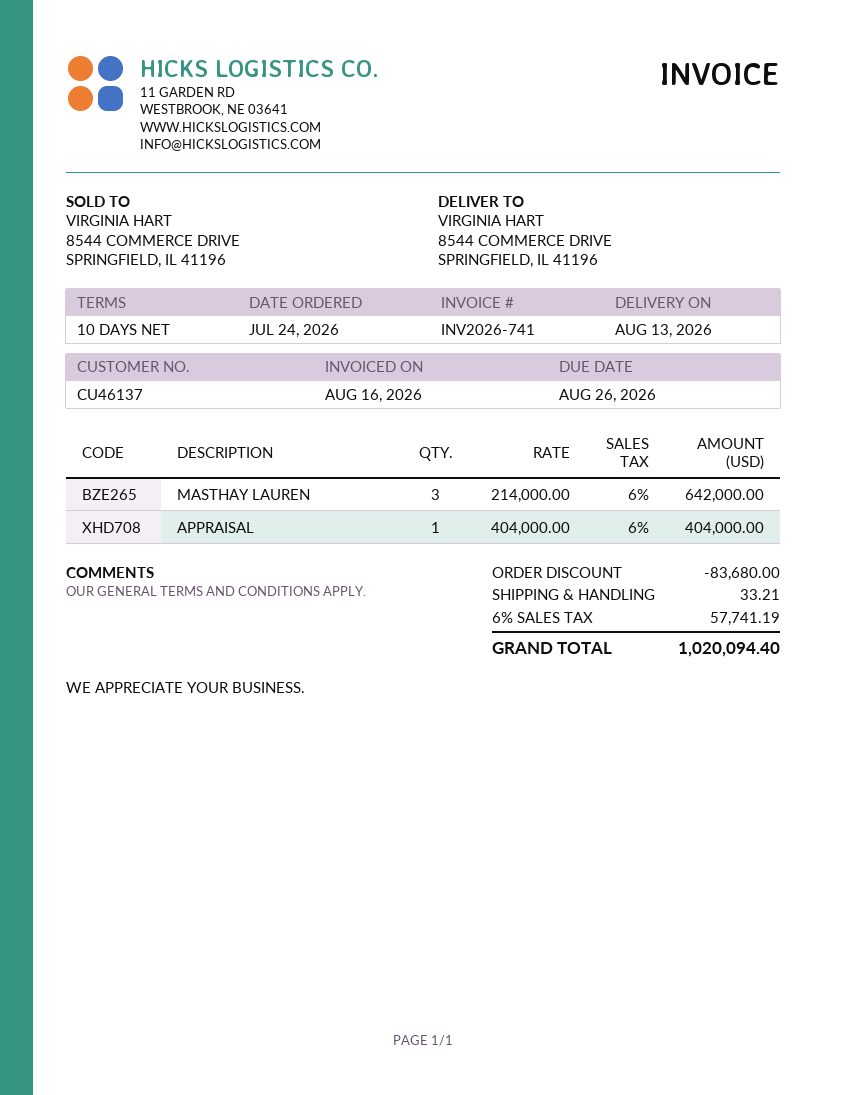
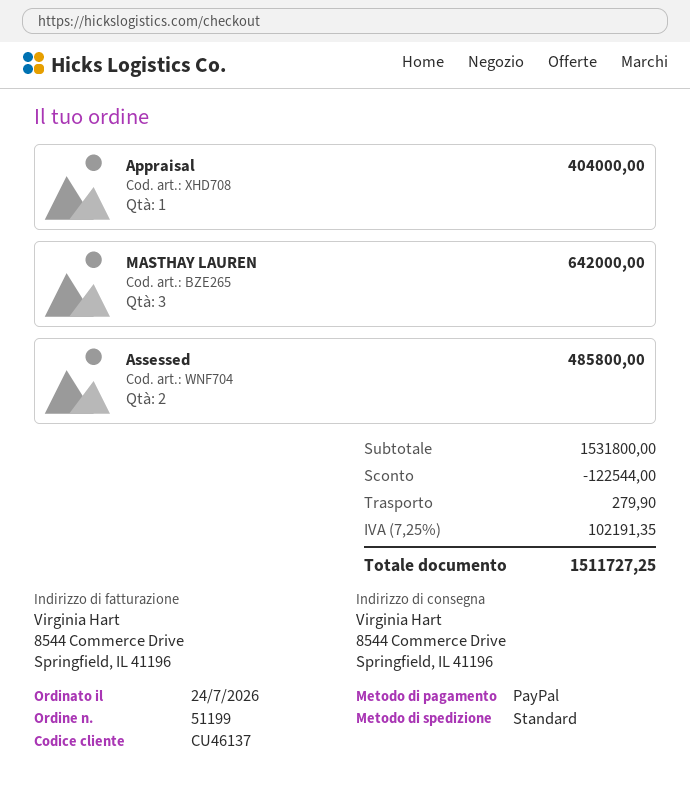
Assessed: none -> 2 for 485800.00
discount: 83680.00 -> 122544.00
shipping: 33.21 -> 279.90
tax: 6% = 57741.19 -> 7.25% = 102191.35
total: 1020094.40 -> 1511727.25

